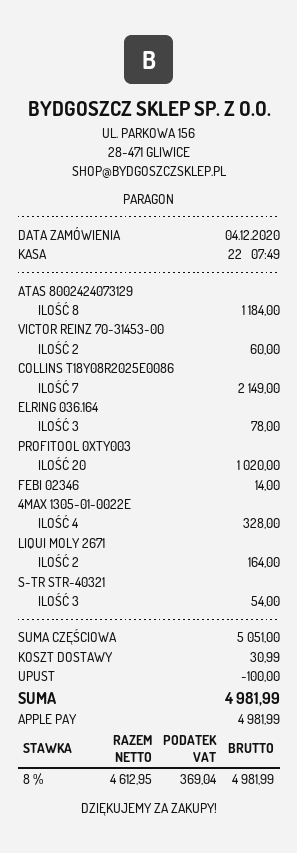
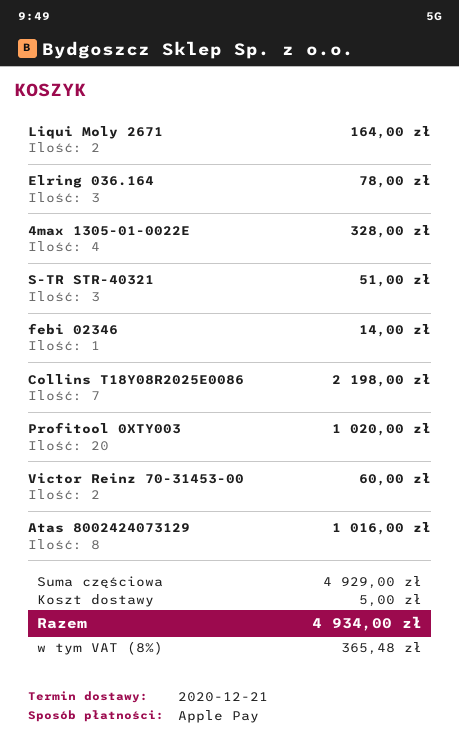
ATAS 8002424073129: 8 for 1184.00 -> 8 for 1016.00
COLLINS T18Y08R2025E0086: 7 for 2149.00 -> 7 for 2198.00
S-TR STR-40321: 3 for 54.00 -> 3 for 51.00
subtotal: 5051.00 -> 4929.00
discount: 100.00 -> none
shipping: 30.99 -> 5.00
tax: 8% = 369.04 -> 8% = 365.48
total: 4981.99 -> 4934.00

